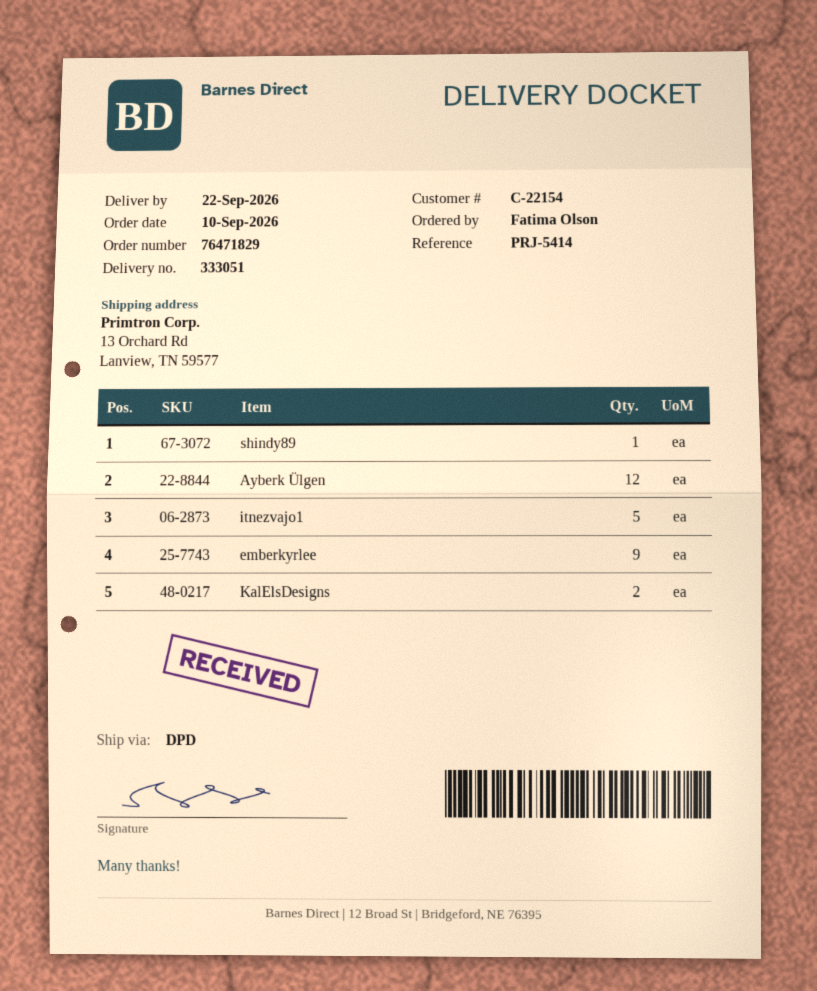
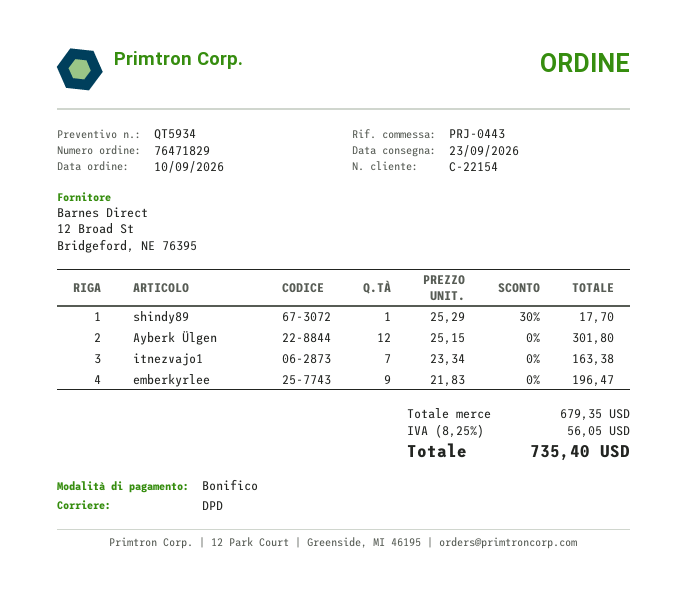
delivery date: 2026-09-22 -> 2026-09-23
reference: PRJ-5414 -> PRJ-0443
itnezvajo1: 5 -> 7
KalElsDesigns: 2 -> none

